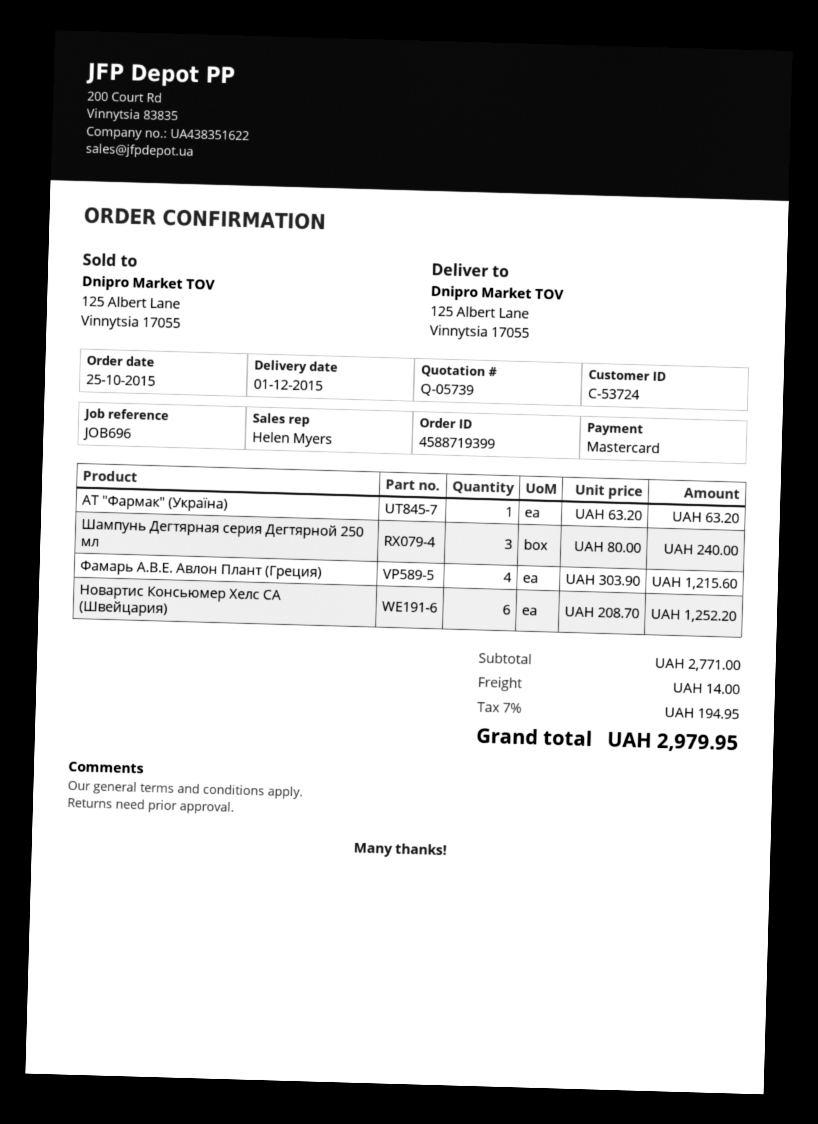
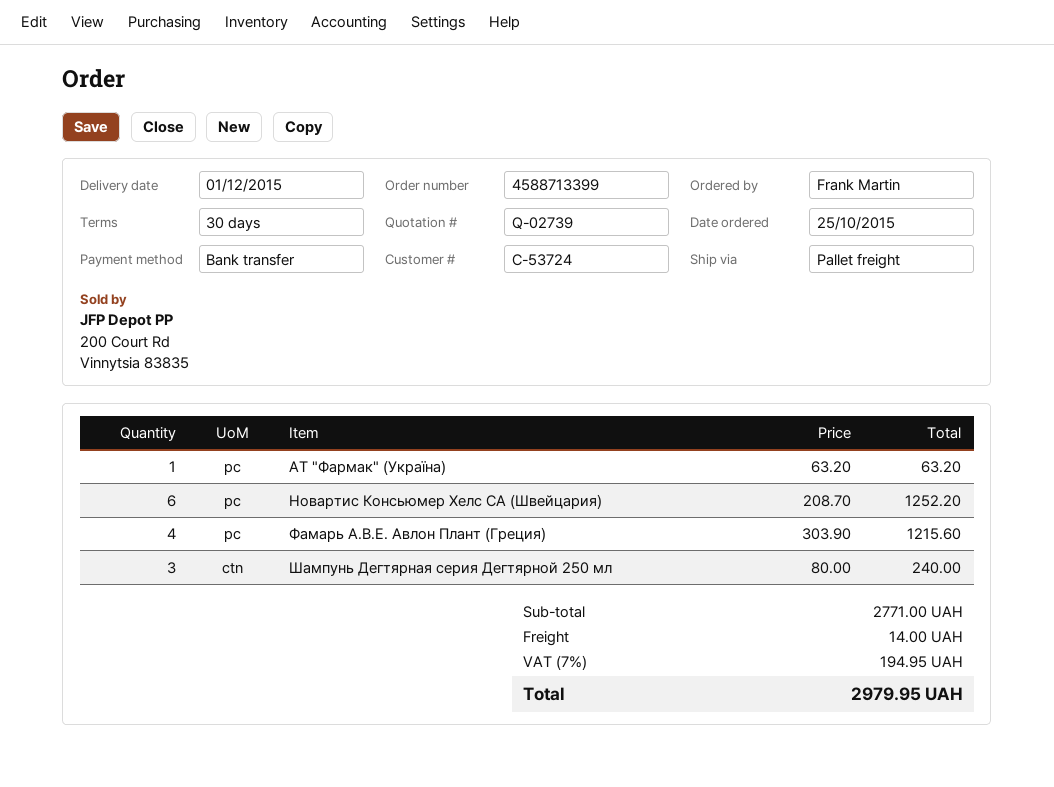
quote number: Q-05739 -> Q-02739
order number: 4588719399 -> 4588713399
payment method: Mastercard -> bank transfer

